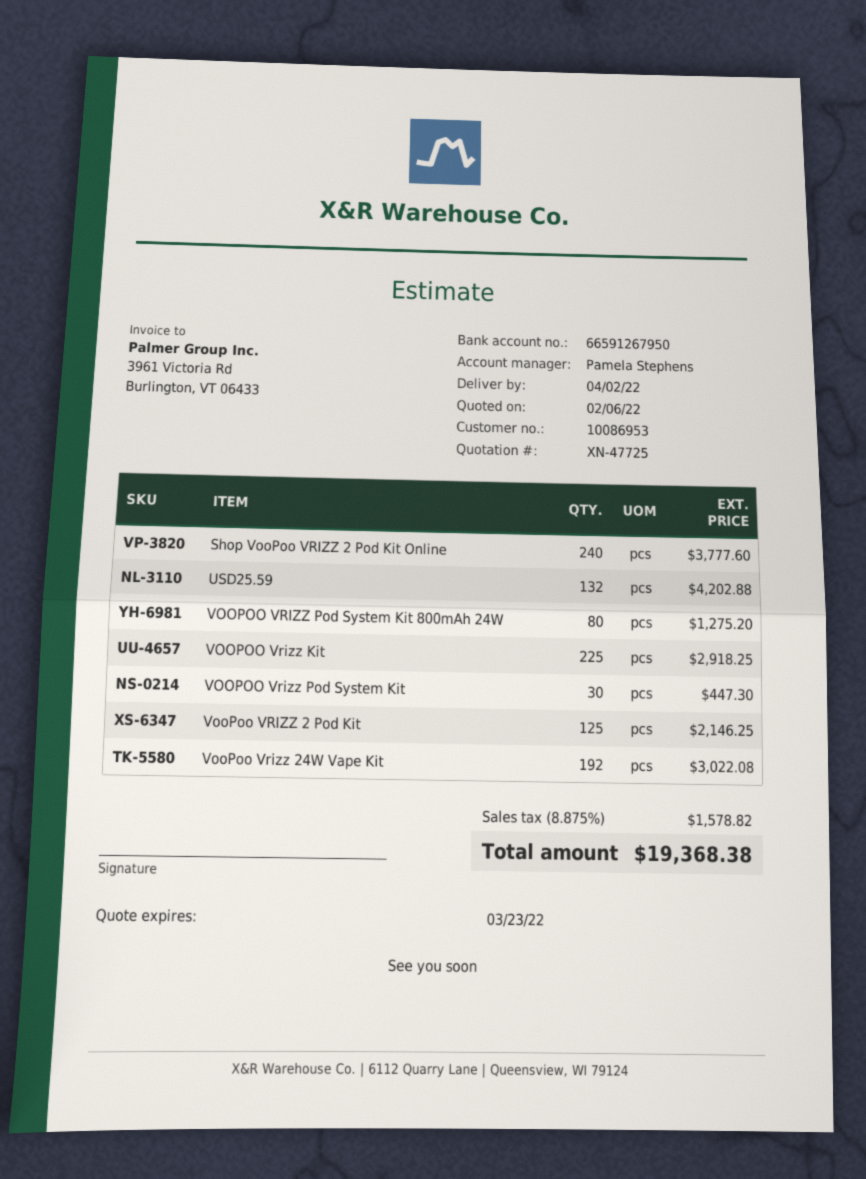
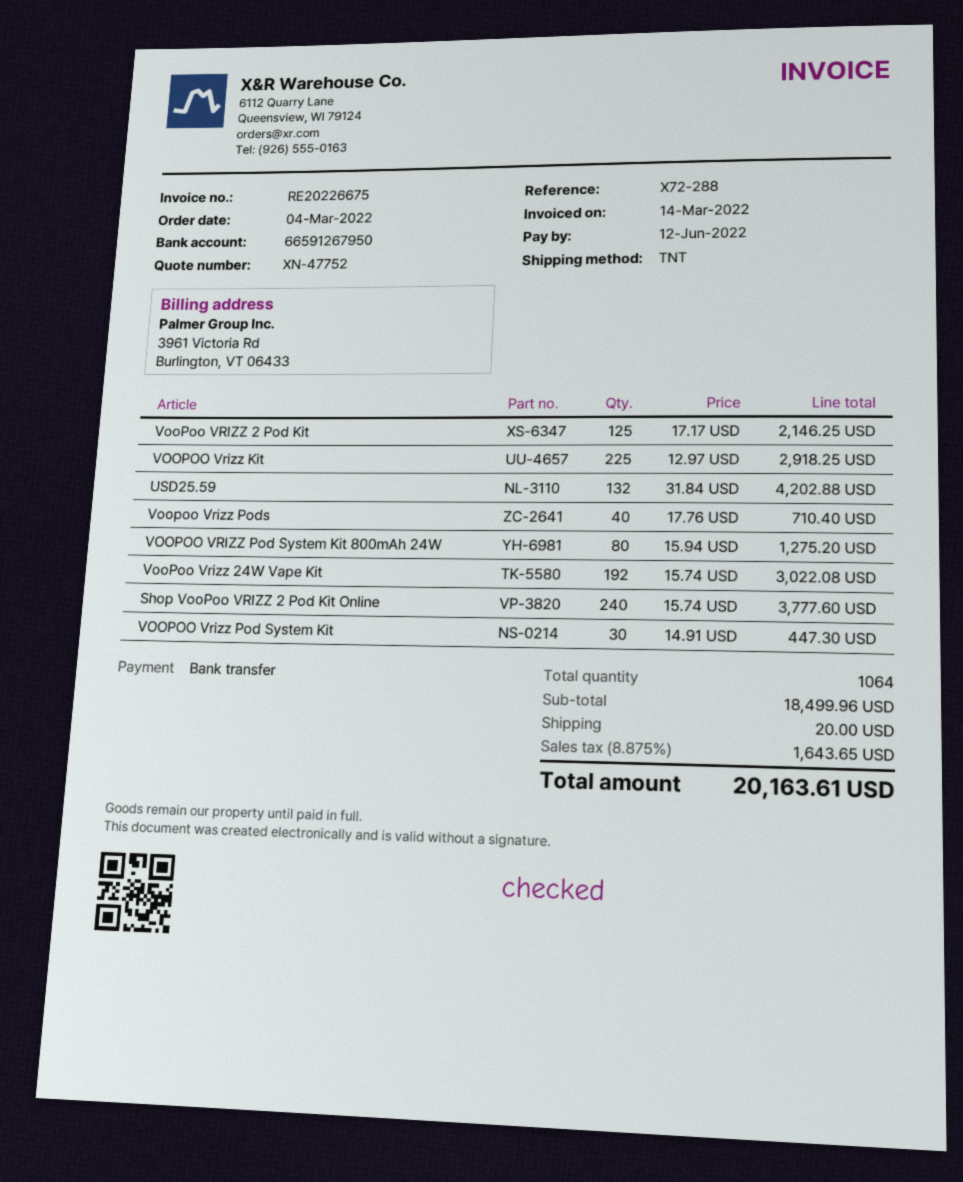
quote number: XN-47725 -> XN-47752
Voopoo Vrizz Pods: none -> 40 for 710.40
shipping: none -> 20.00
tax: 8.875% = 1578.82 -> 8.875% = 1643.65
total: 19368.38 -> 20163.61

